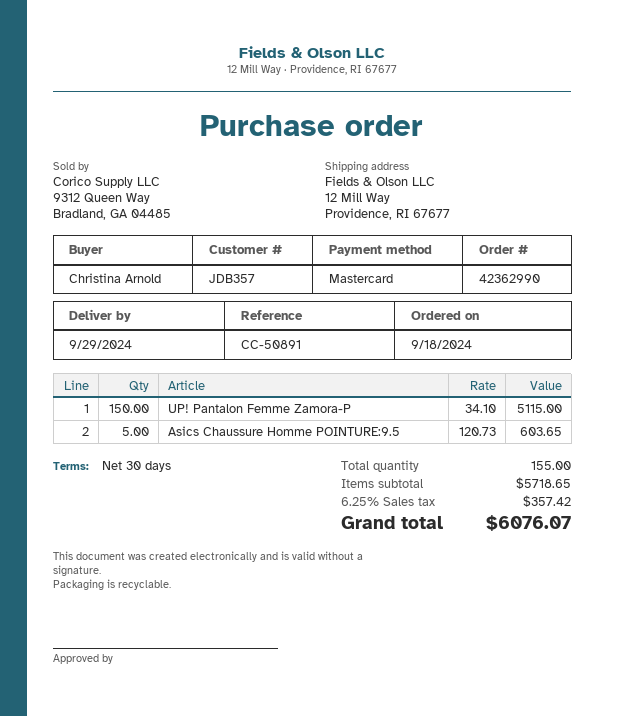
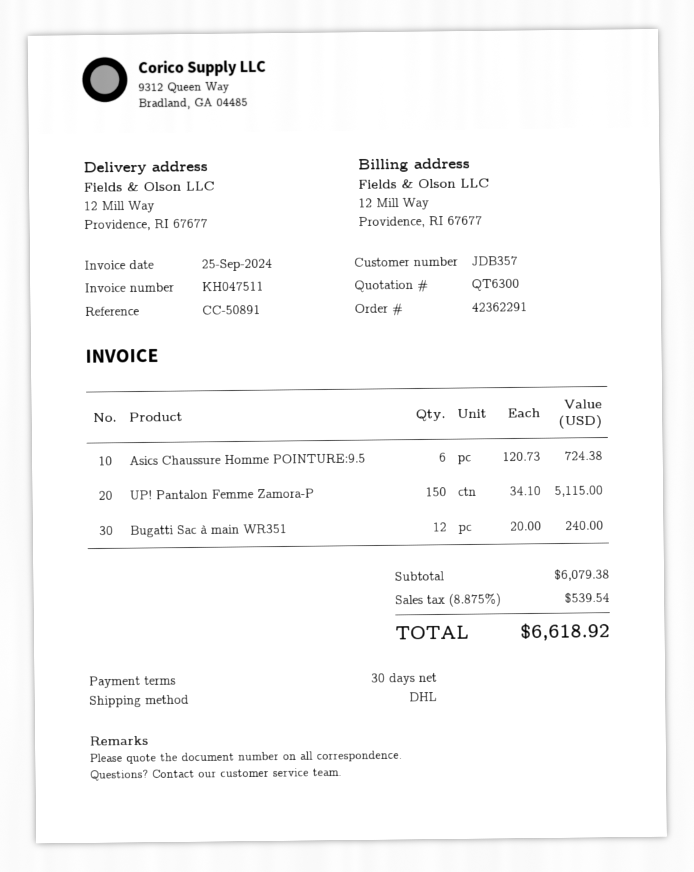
order number: 42362990 -> 42362291
Asics Chaussure Homme POINTURE:9.5: 5 x 120.73 = 603.65 -> 6 x 120.73 = 724.38
Bugatti Sac à main WR351: none -> 12 x 20.00 = 240.00
subtotal: 5718.65 -> 6079.38
tax: 6.25% = 357.42 -> 8.875% = 539.54
total: 6076.07 -> 6618.92

